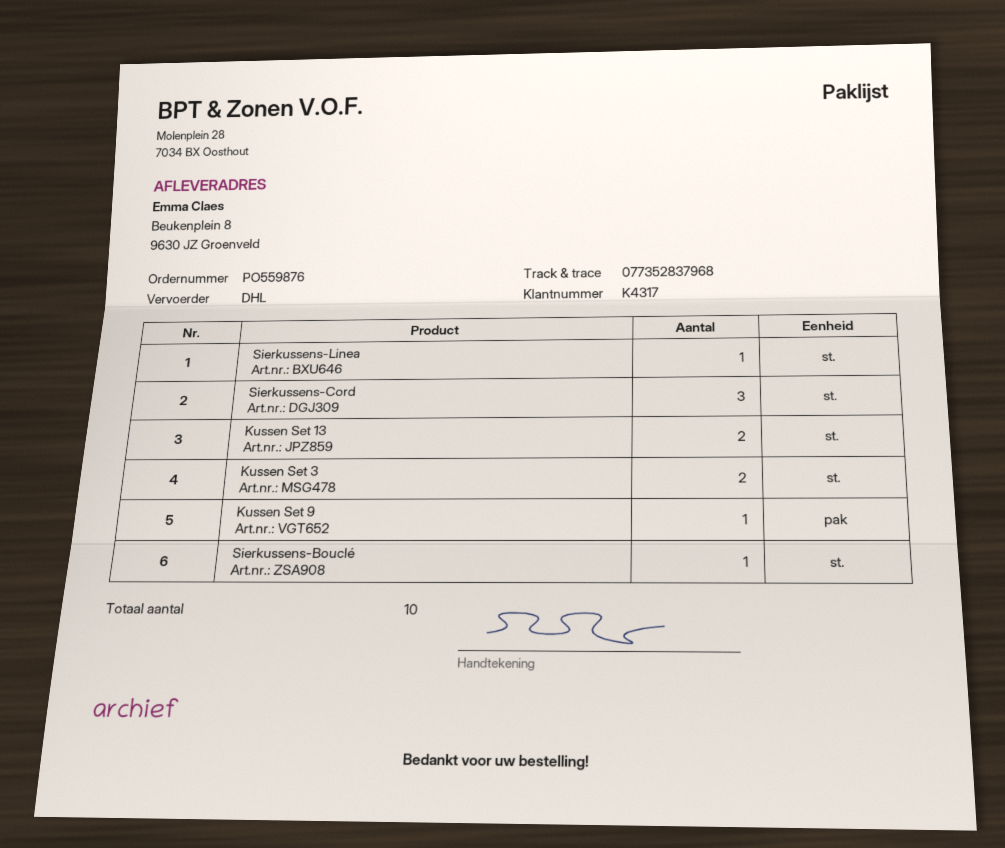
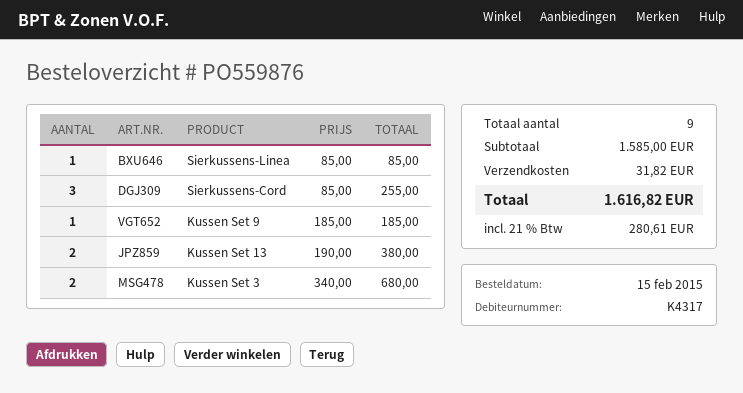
Sierkussens-Bouclé: 1 -> none
total quantity: 10 -> 9

